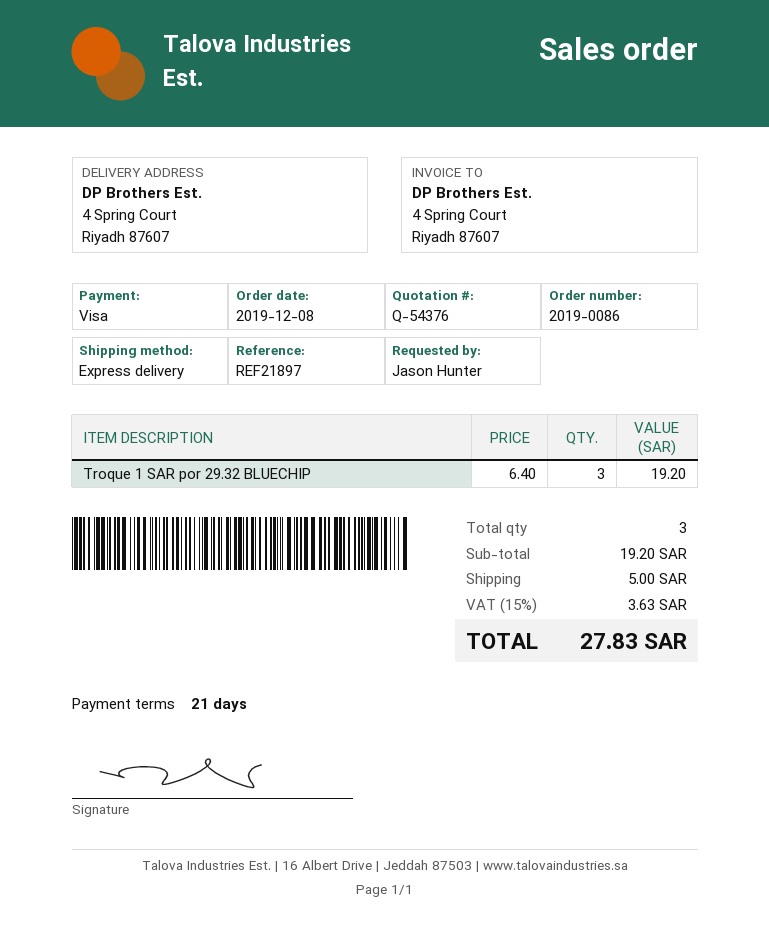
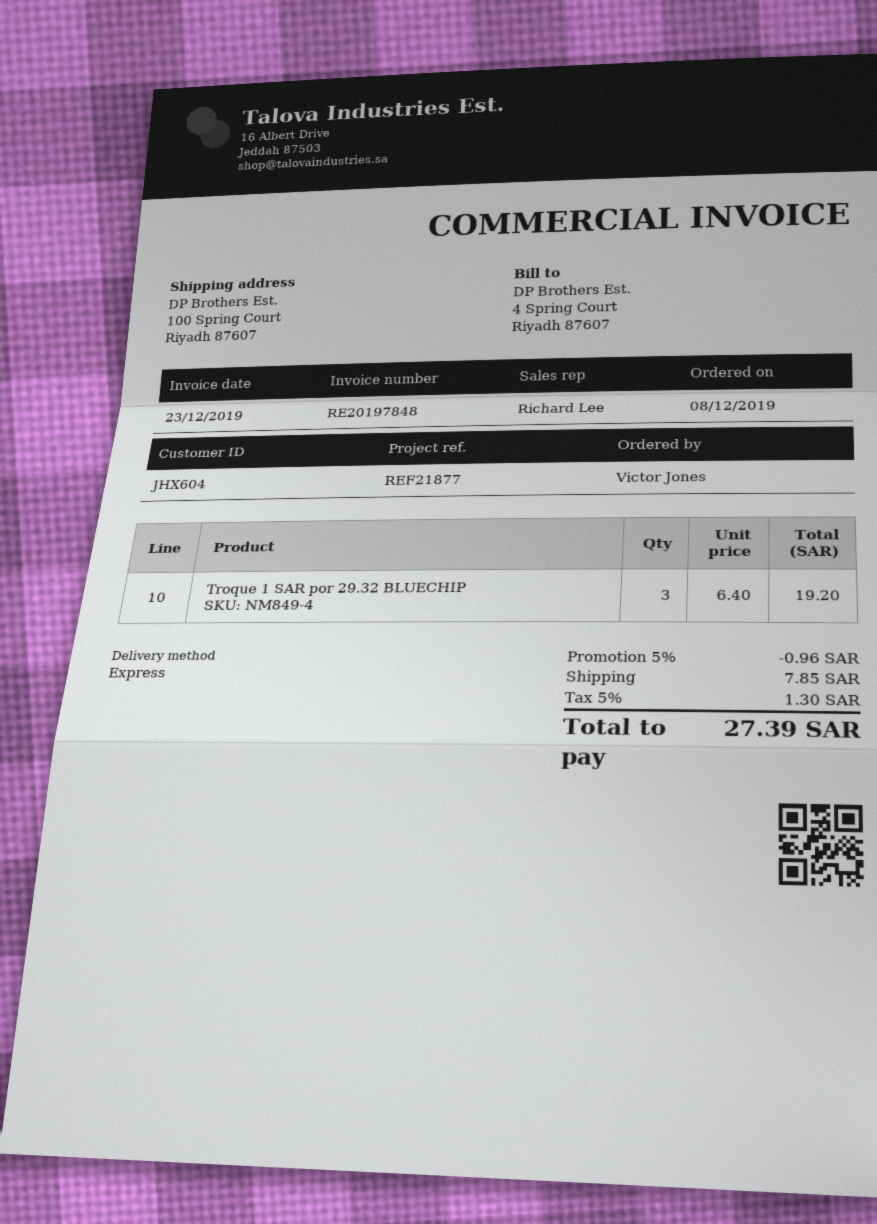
reference: REF21897 -> REF21877
ordered by: Jason Hunter -> Victor Jones
ship to: 4 Spring Court, Riyadh 87607 -> 100 Spring Court, Riyadh 87607
discount: none -> 5% = 0.96
shipping: 5.00 -> 7.85
tax: 15% = 3.63 -> 5% = 1.30
total: 27.83 -> 27.39

